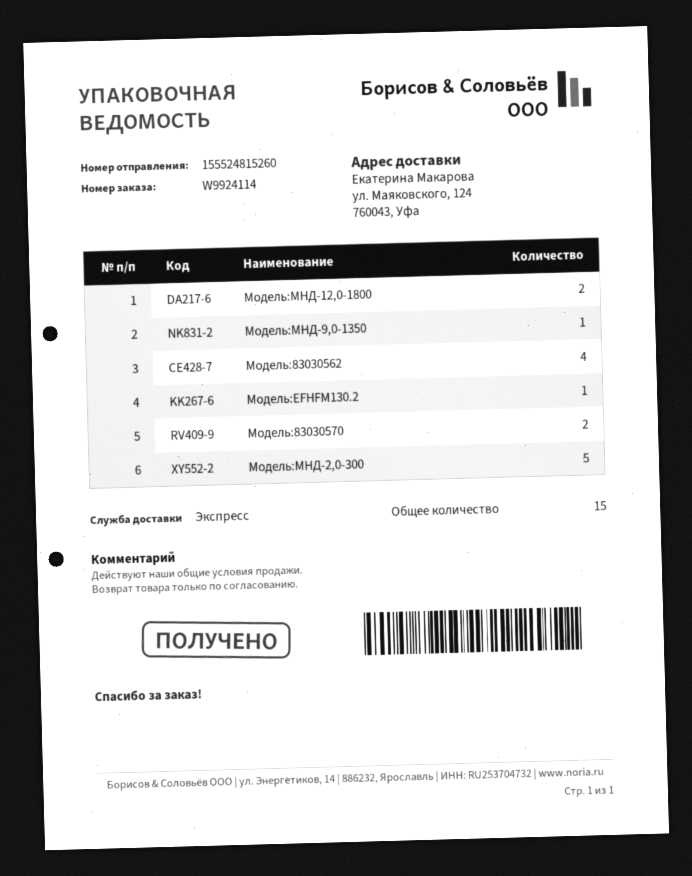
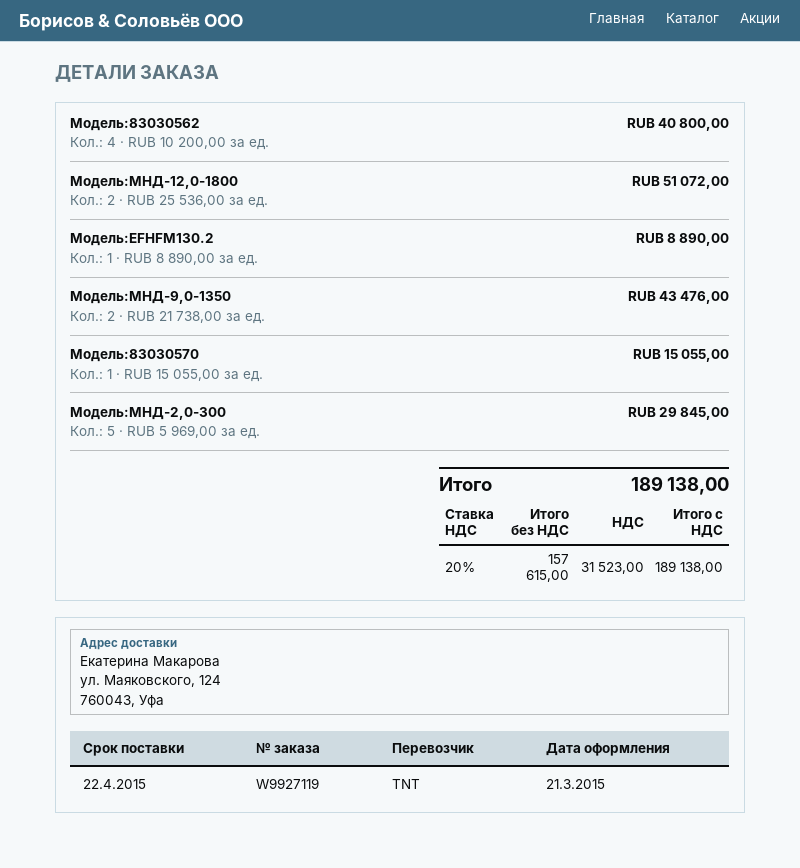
order number: W9924114 -> W9927119
shipping method: express -> TNT
Модель:МНД-9,0-1350: 1 -> 2
Модель:83030570: 2 -> 1

